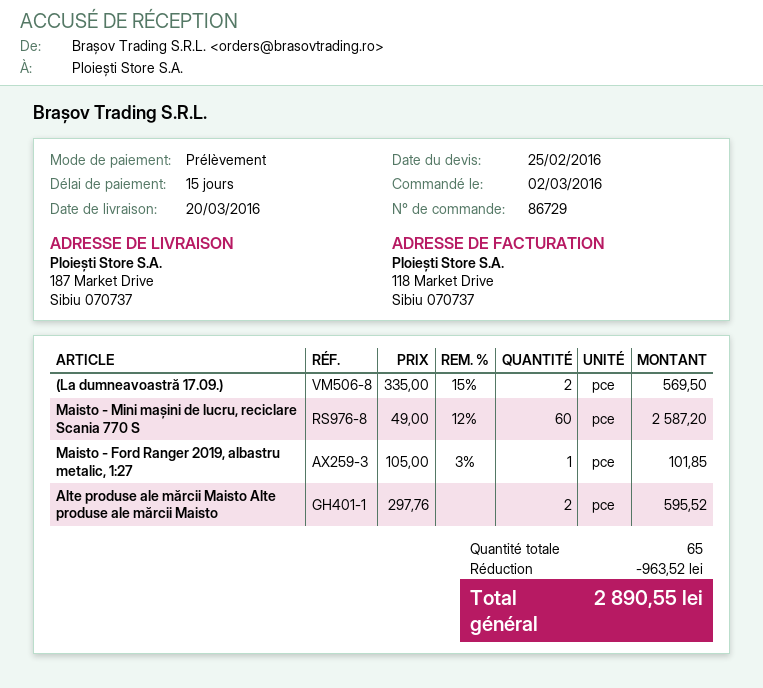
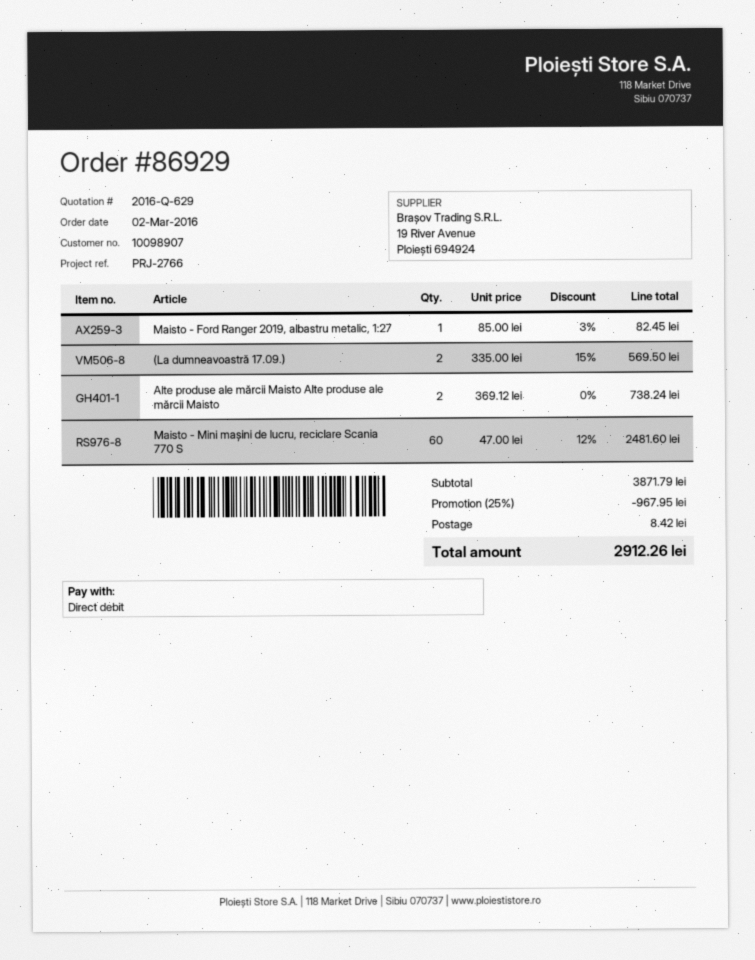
order number: 86729 -> 86929
Maisto - Mini mașini de lucru, reciclare Scania 770 S: 60 x 49.00 - 12% = 2587.20 -> 60 x 47.00 - 12% = 2481.60
Maisto - Ford Ranger 2019, albastru metalic, 1:27: 1 x 105.00 - 3% = 101.85 -> 1 x 85.00 - 3% = 82.45
Alte produse ale mărcii Maisto Alte produse ale mărcii Maisto: 2 x 297.76 = 595.52 -> 2 x 369.12 = 738.24
discount: 963.52 -> 967.95
shipping: none -> 8.42
total: 2890.55 -> 2912.26

